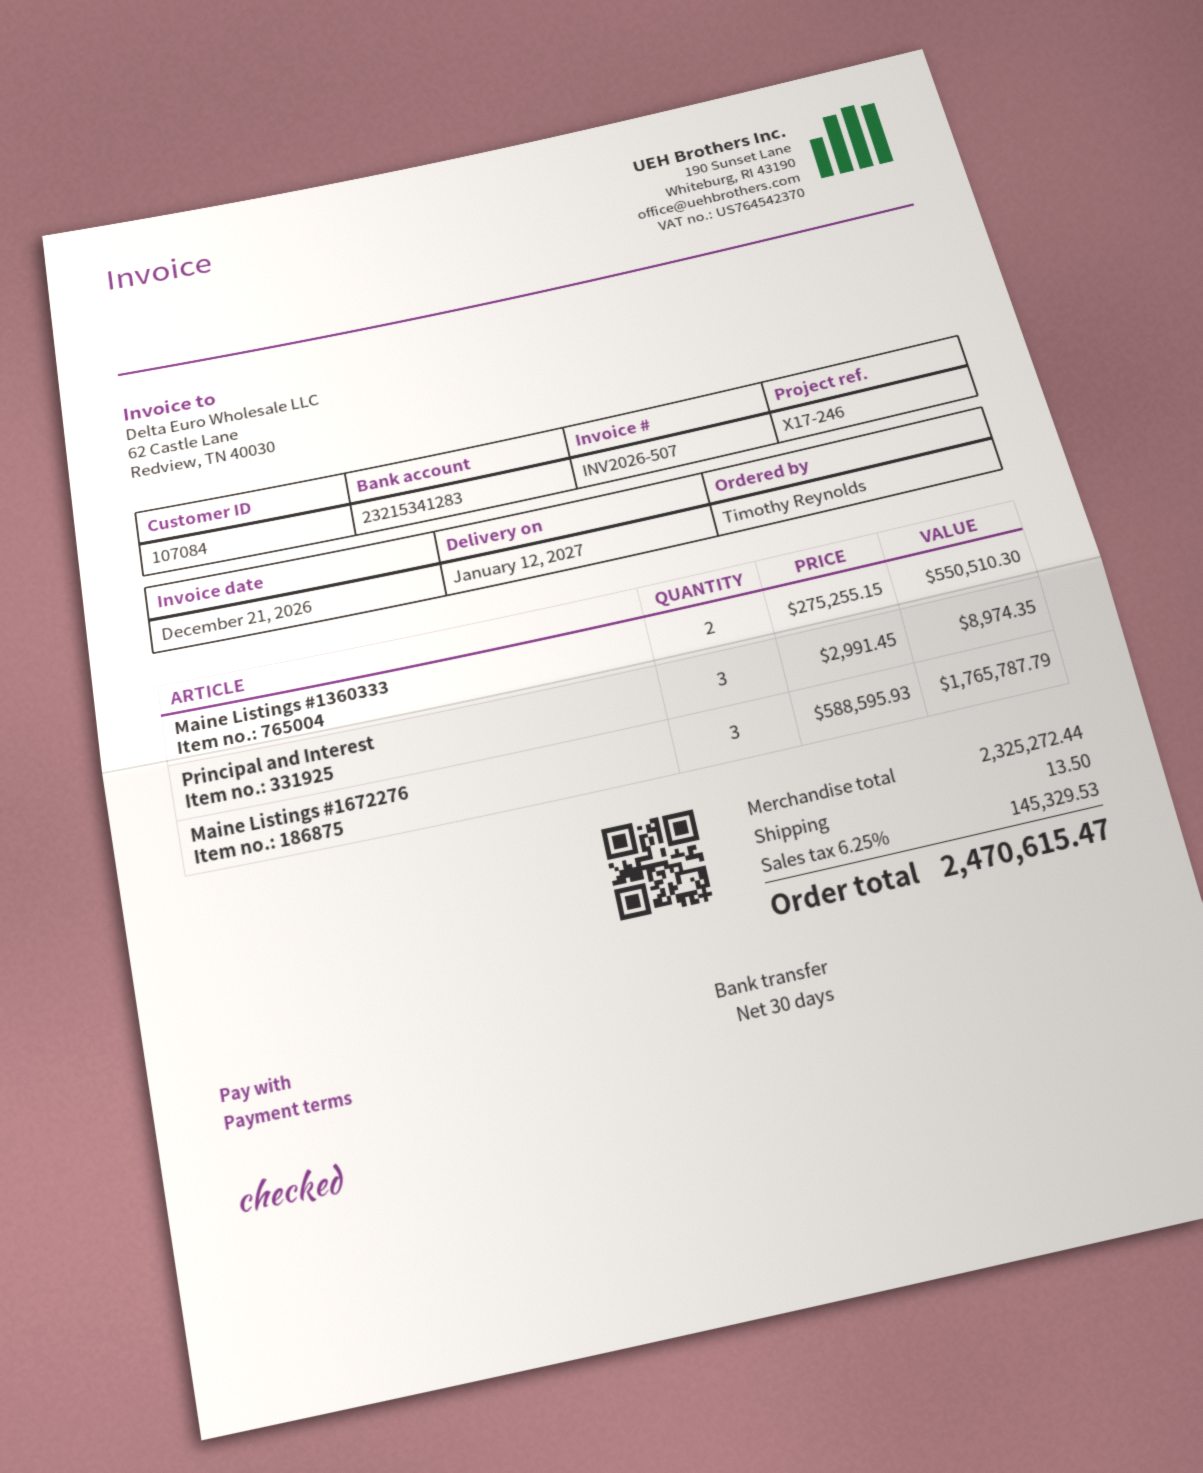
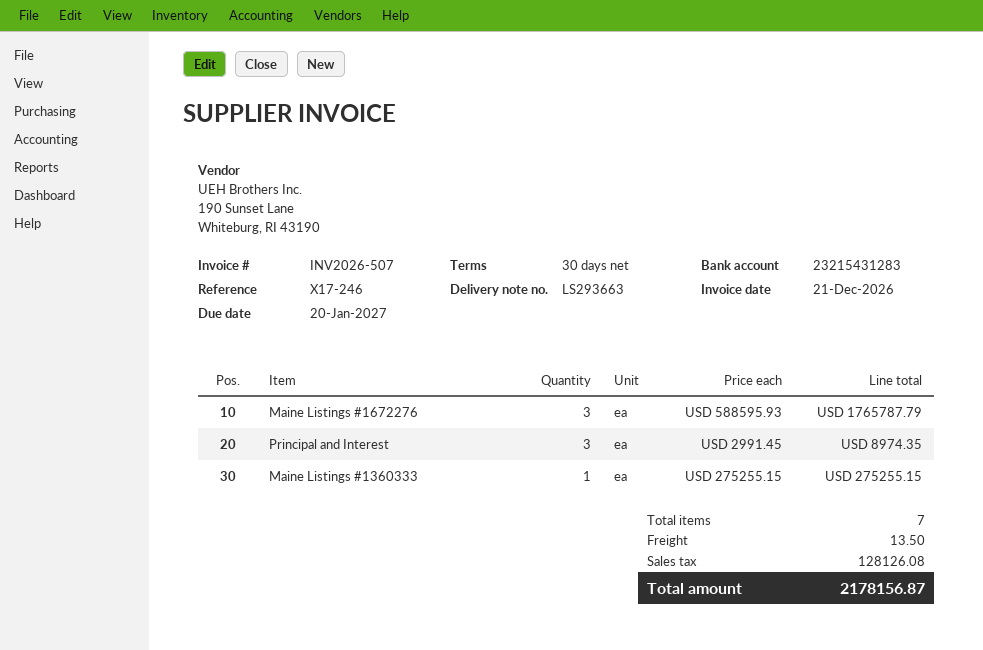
bank account: 23215341283 -> 23215431283
Maine Listings #1360333: 2 x 275255.15 = 550510.30 -> 1 x 275255.15 = 275255.15
tax: 145329.53 -> 128126.08
total: 2470615.47 -> 2178156.87

